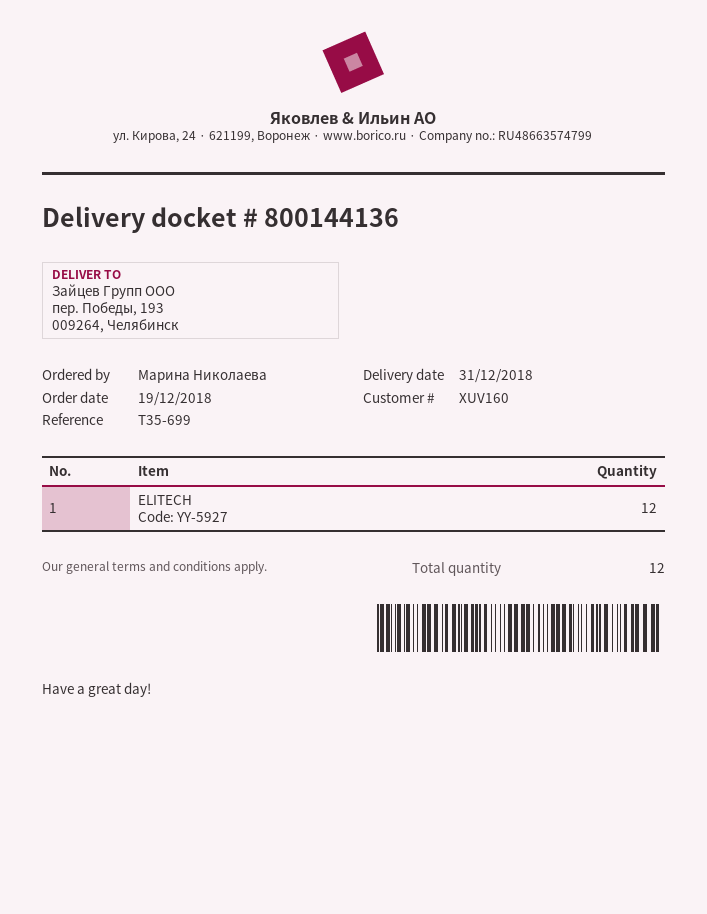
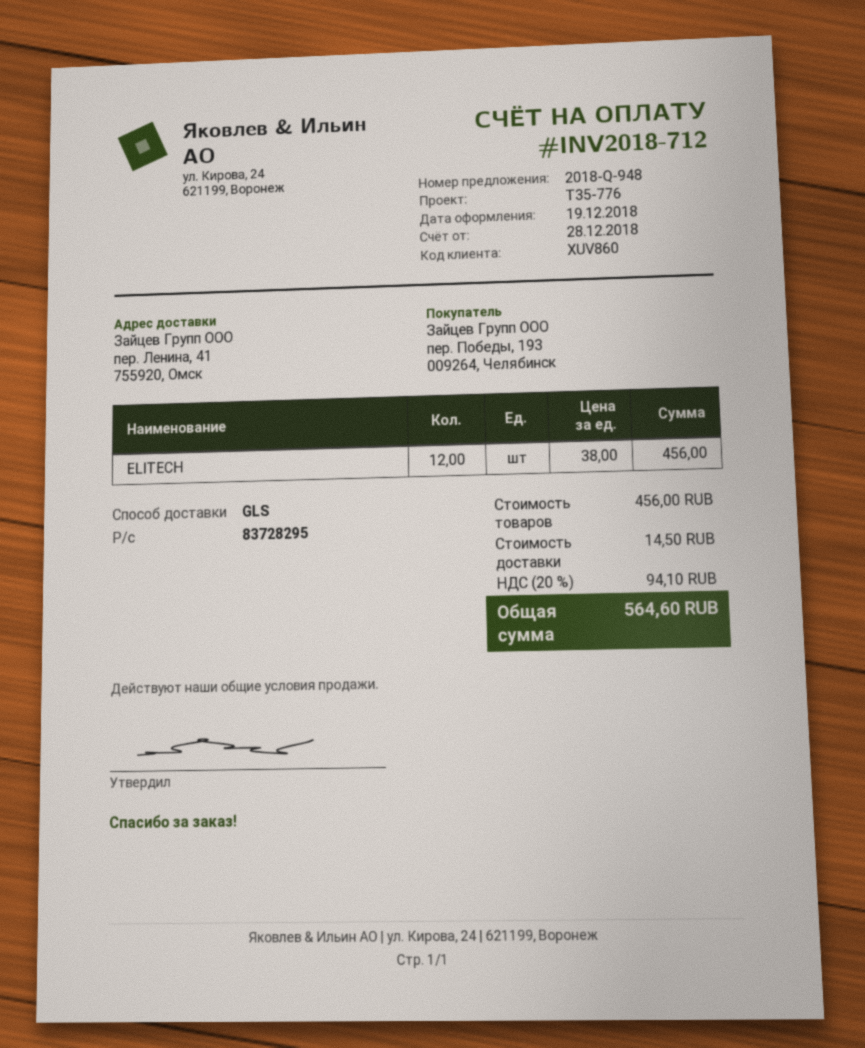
customer number: XUV160 -> XUV860
reference: T35-699 -> T35-776
ship to: пер. Победы, 193, 009264, Челябинск -> пер. Ленина, 41, 755920, Омск

